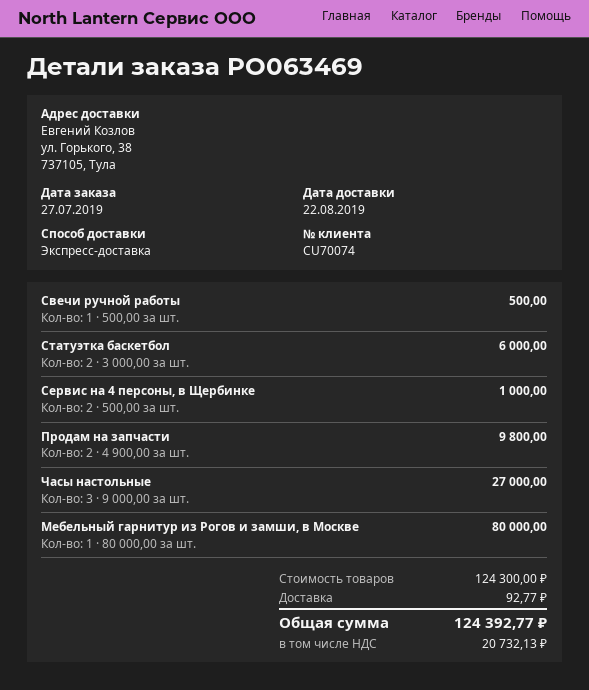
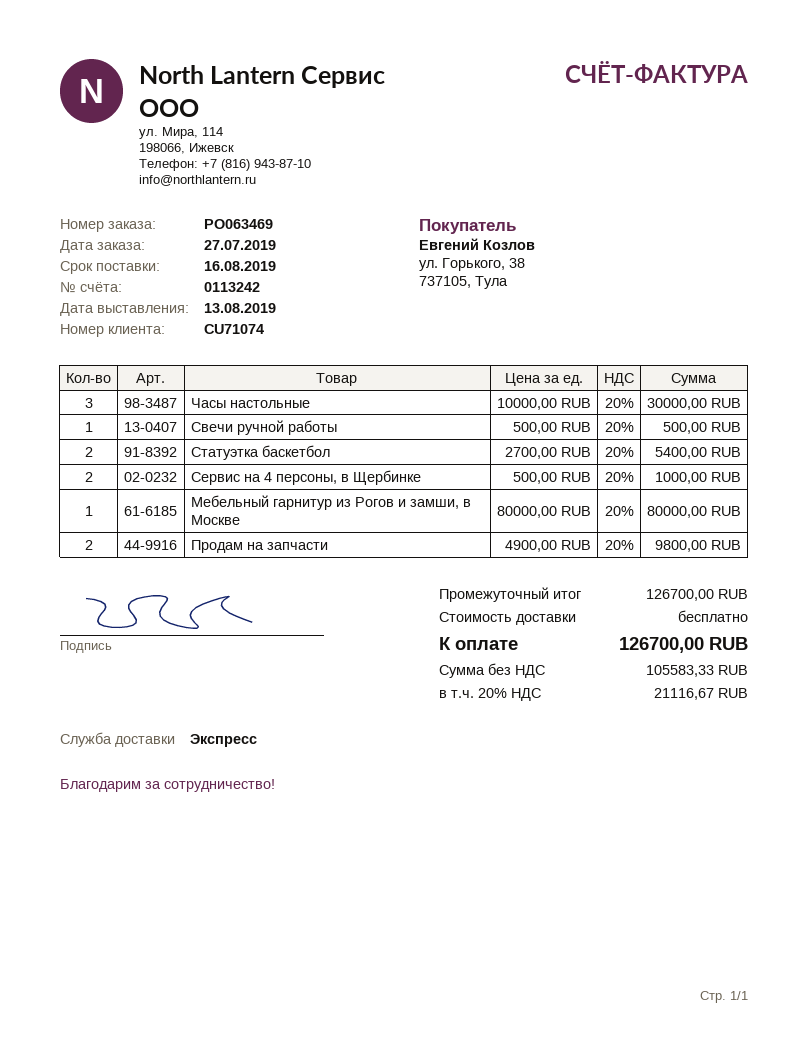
delivery date: 2019-08-22 -> 2019-08-16
customer number: CU70074 -> CU71074
Статуэтка баскетбол: 2 x 3000.00 = 6000.00 -> 2 x 2700.00 = 5400.00
Часы настольные: 3 x 9000.00 = 27000.00 -> 3 x 10000.00 = 30000.00
subtotal: 124300.00 -> 126700.00
shipping: 92.77 -> 0.00
tax: 20732.13 -> 21116.67
total: 124392.77 -> 126700.00

